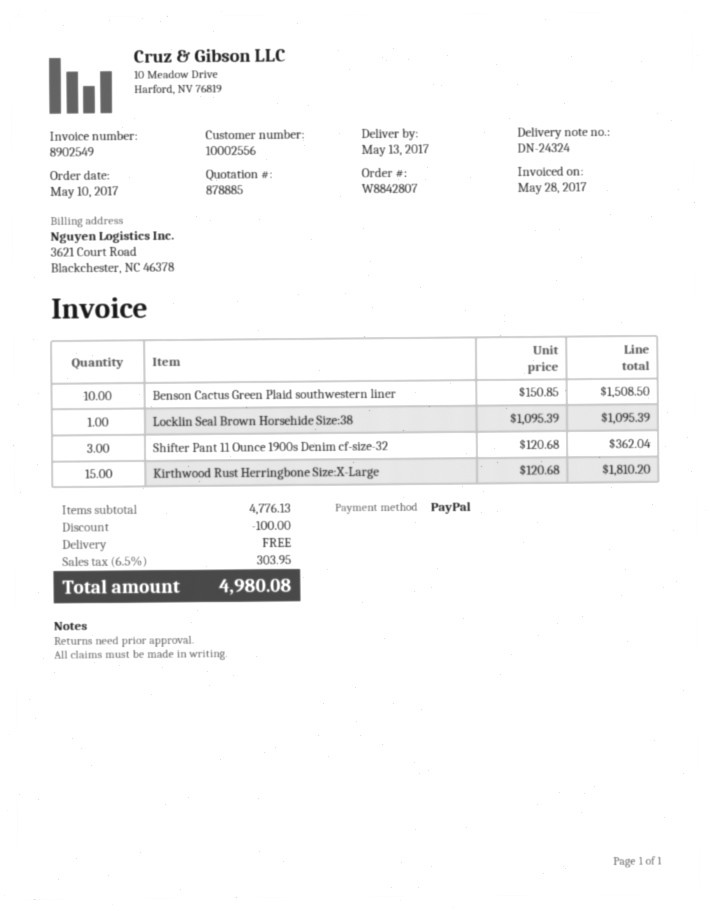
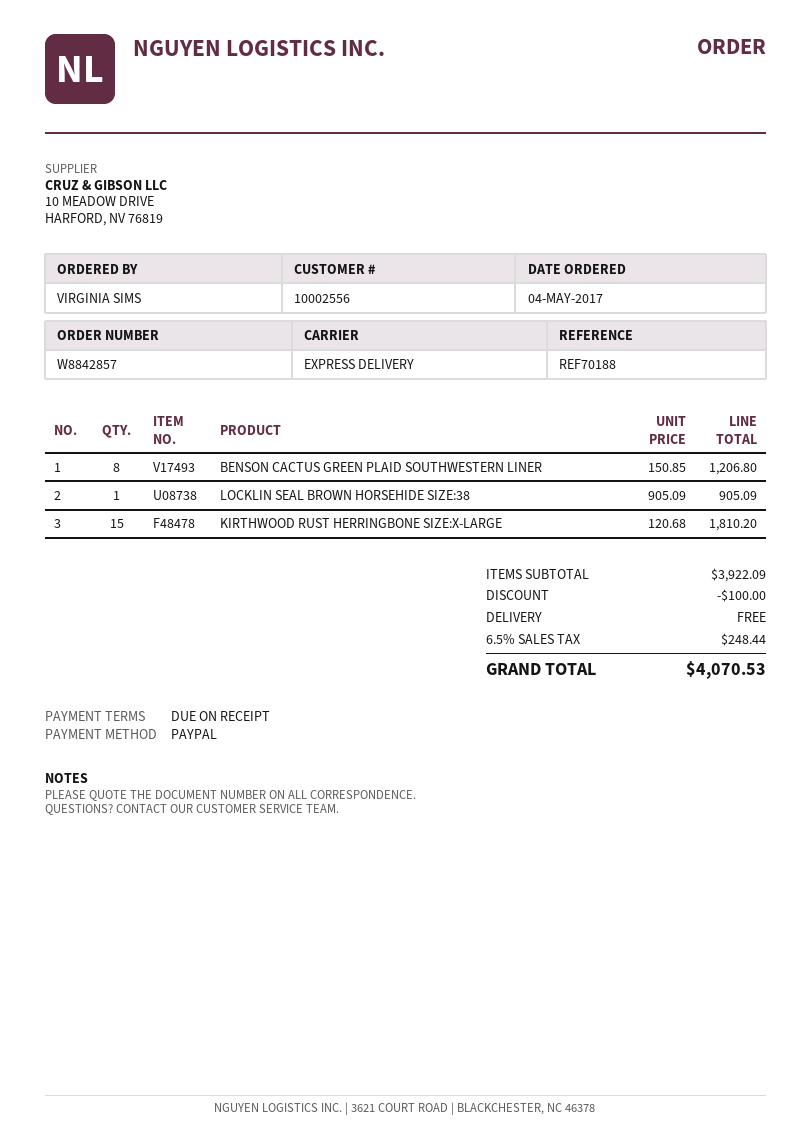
order number: W8842807 -> W8842857
order date: 2017-05-10 -> 2017-05-04
Benson Cactus Green Plaid southwestern liner: 10 x 150.85 = 1508.50 -> 8 x 150.85 = 1206.80
Locklin Seal Brown Horsehide Size:38: 1 x 1095.39 = 1095.39 -> 1 x 905.09 = 905.09
Shifter Pant 11 Ounce 1900s Denim cf-size-32: 3 x 120.68 = 362.04 -> none
subtotal: 4776.13 -> 3922.09
tax: 6.5% = 303.95 -> 6.5% = 248.44
total: 4980.08 -> 4070.53

